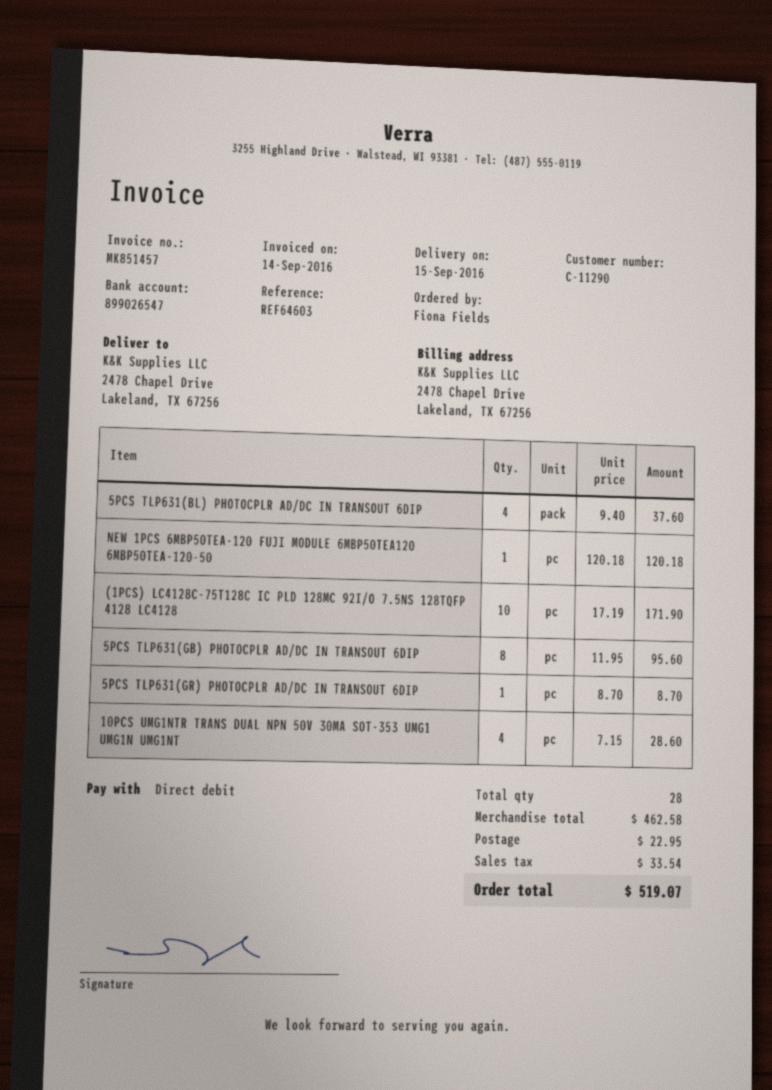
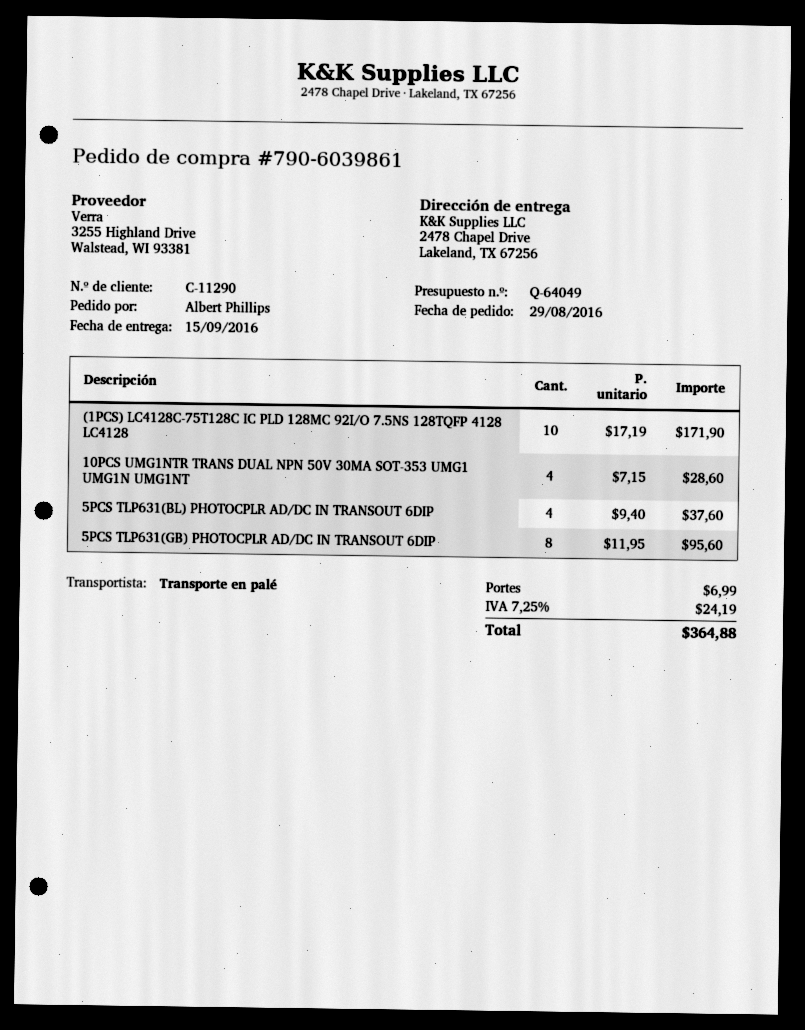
ordered by: Fiona Fields -> Albert Phillips
NEW 1PCS 6MBP50TEA-120 FUJI MODULE 6MBP50TEA120 6MBP50TEA-120-50: 1 x 120.18 = 120.18 -> none
5PCS TLP631(GR) PHOTOCPLR AD/DC IN TRANSOUT 6DIP: 1 x 8.70 = 8.70 -> none
shipping: 22.95 -> 6.99
tax: 33.54 -> 24.19
total: 519.07 -> 364.88

